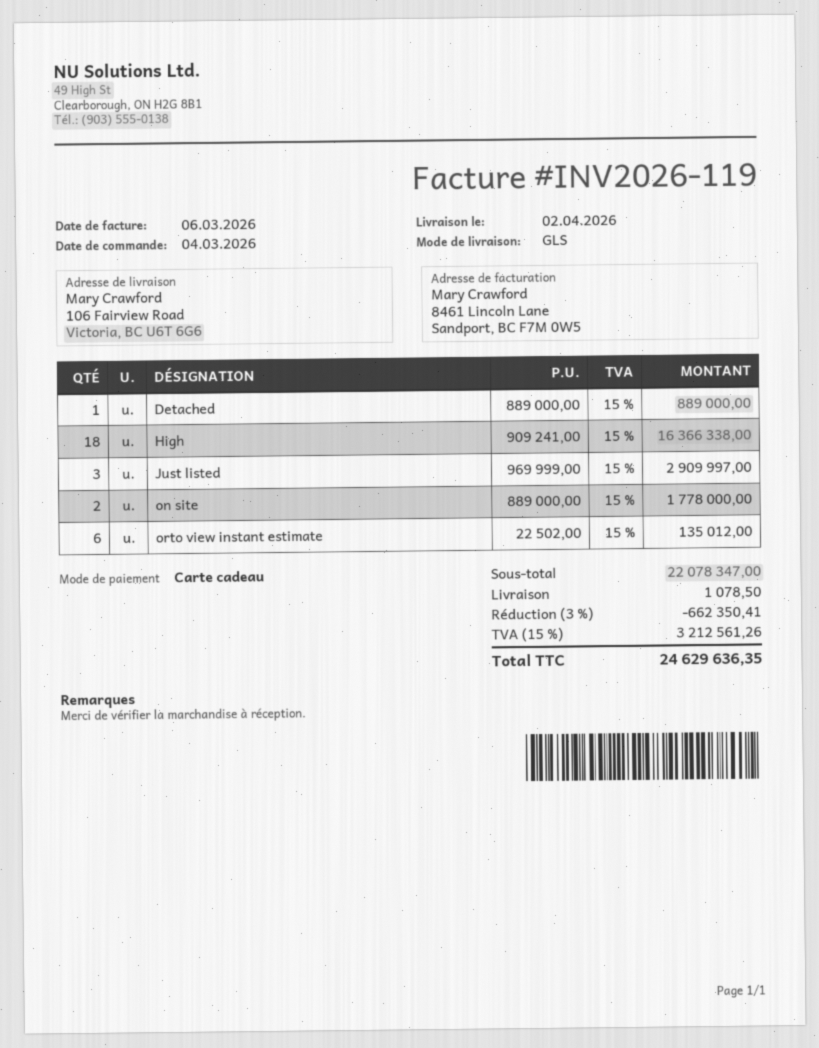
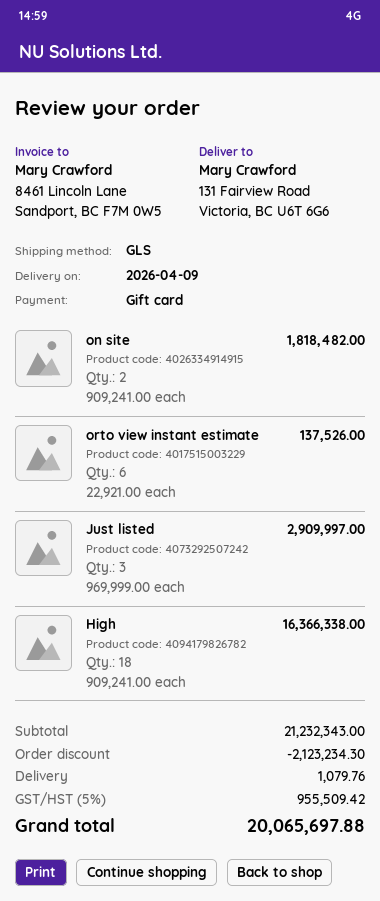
delivery date: 2026-04-02 -> 2026-04-09
ship to: 106 Fairview Road, Victoria, BC U6T 6G6 -> 131 Fairview Road, Victoria, BC U6T 6G6
Detached: 1 x 889000.00 = 889000.00 -> none
on site: 2 x 889000.00 = 1778000.00 -> 2 x 909241.00 = 1818482.00
orto view instant estimate: 6 x 22502.00 = 135012.00 -> 6 x 22921.00 = 137526.00
subtotal: 22078347.00 -> 21232343.00
discount: 662350.41 -> 2123234.30
shipping: 1078.50 -> 1079.76
tax: 15% = 3212561.26 -> 5% = 955509.42
total: 24629636.35 -> 20065697.88

